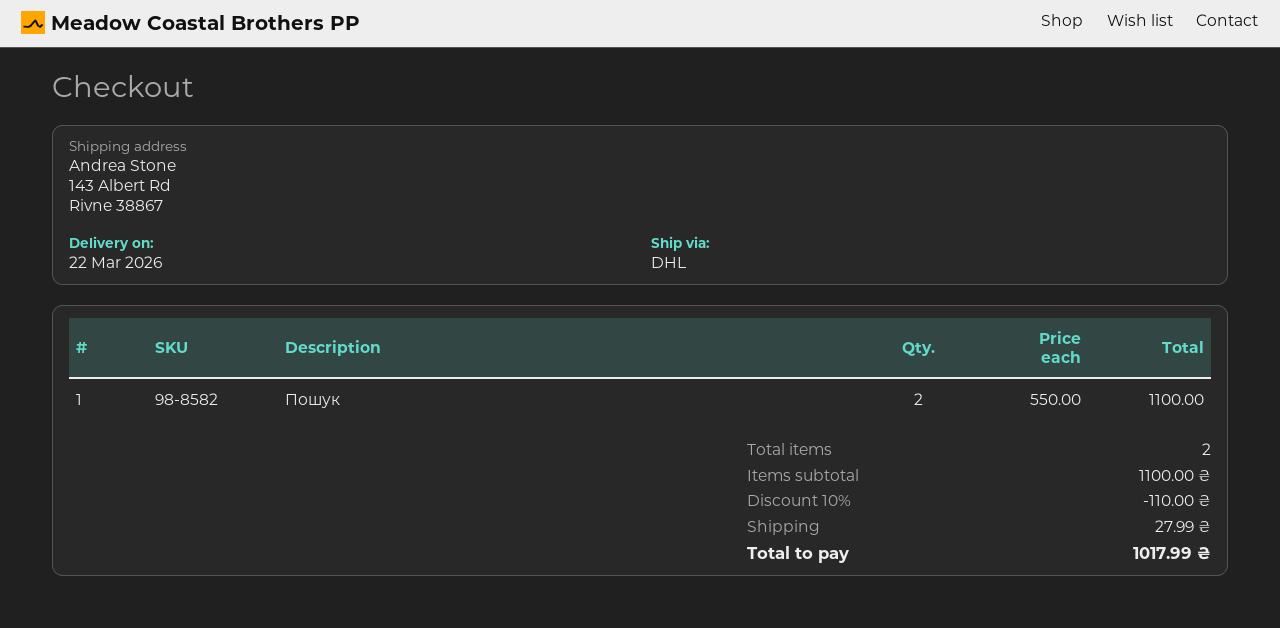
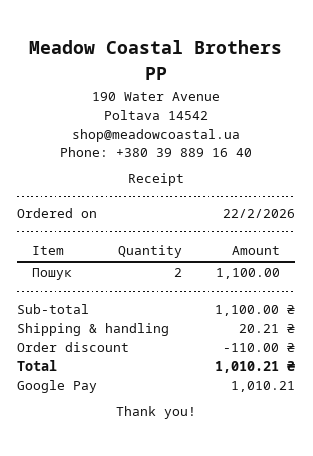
shipping: 27.99 -> 20.21
total: 1017.99 -> 1010.21

